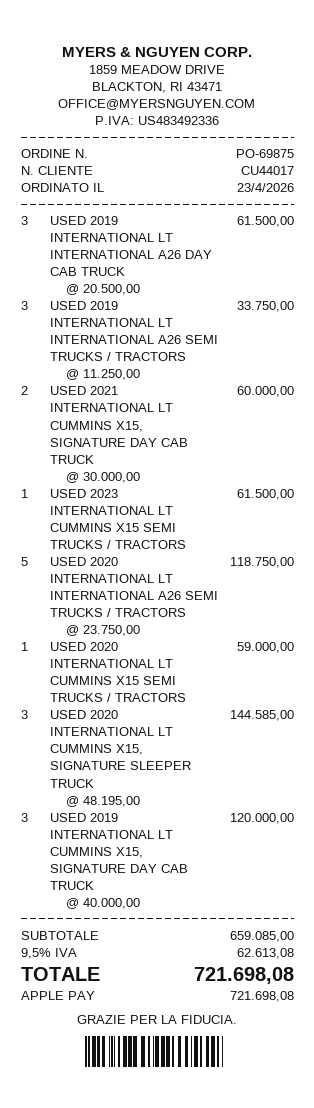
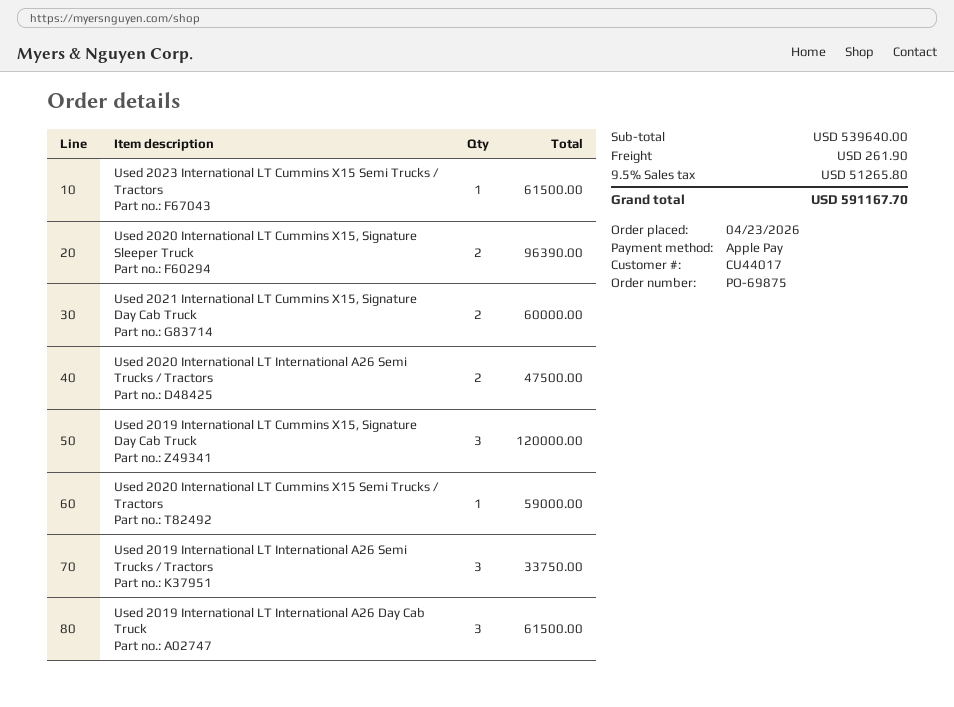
USED 2020 INTERNATIONAL LT INTERNATIONAL A26 SEMI TRUCKS / TRACTORS: 5 for 118750.00 -> 2 for 47500.00
USED 2020 INTERNATIONAL LT CUMMINS X15, SIGNATURE SLEEPER TRUCK: 3 for 144585.00 -> 2 for 96390.00
subtotal: 659085.00 -> 539640.00
shipping: none -> 261.90
tax: 9.5% = 62613.08 -> 9.5% = 51265.80
total: 721698.08 -> 591167.70

